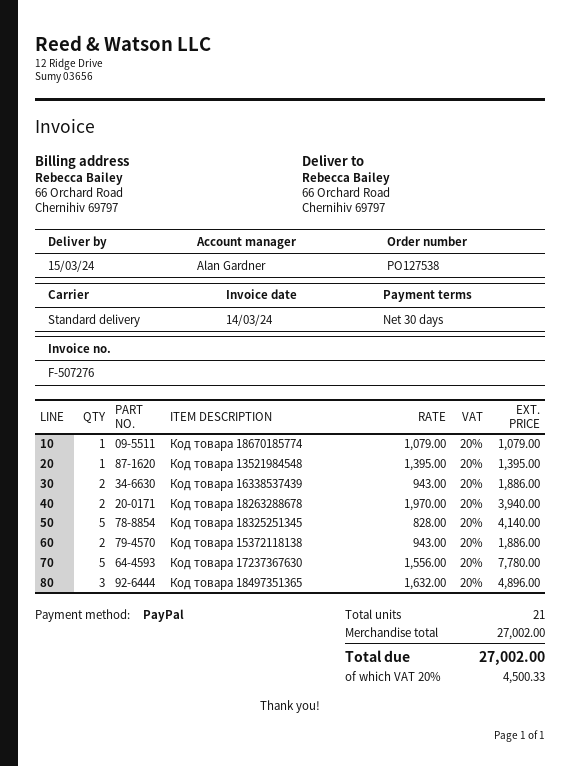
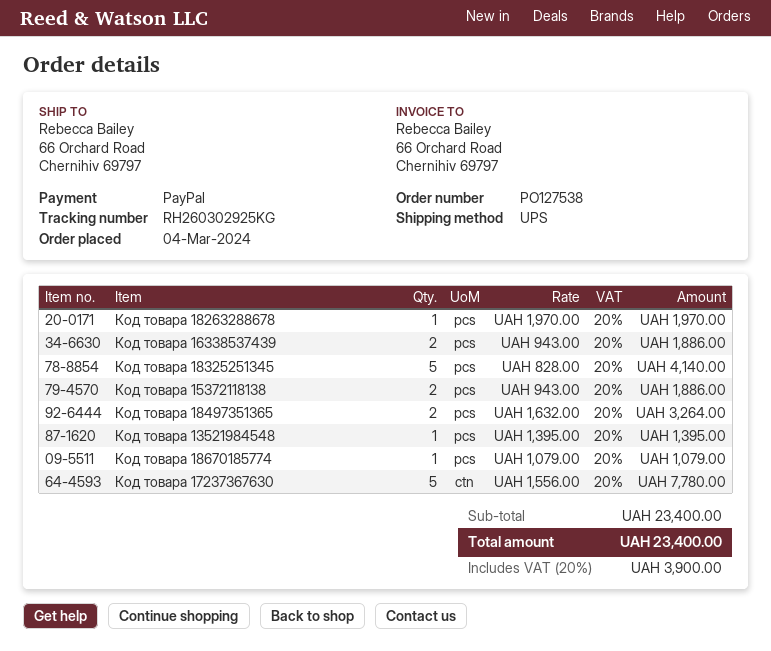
shipping method: standard -> UPS
Код товара 18263288678: 2 x 1970.00 = 3940.00 -> 1 x 1970.00 = 1970.00
Код товара 18497351365: 3 x 1632.00 = 4896.00 -> 2 x 1632.00 = 3264.00
subtotal: 27002.00 -> 23400.00
tax: 20% = 4500.33 -> 20% = 3900.00
total: 27002.00 -> 23400.00

